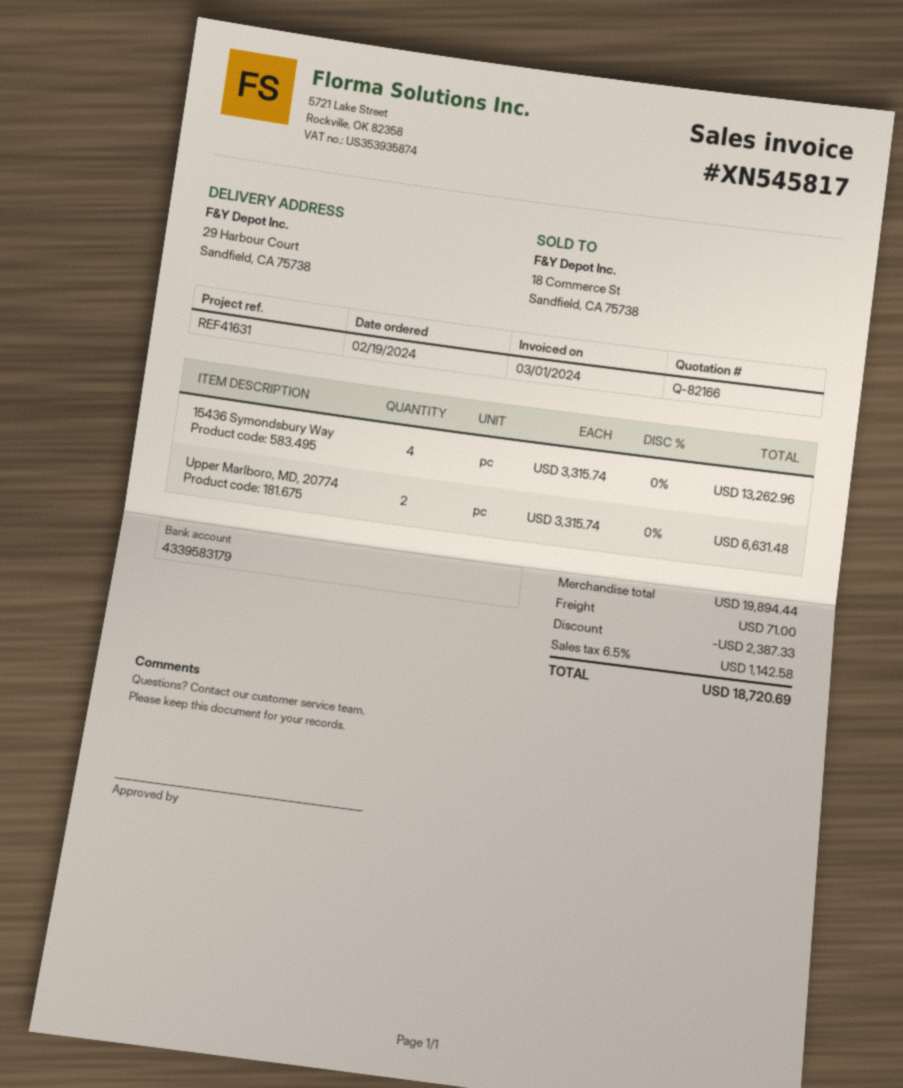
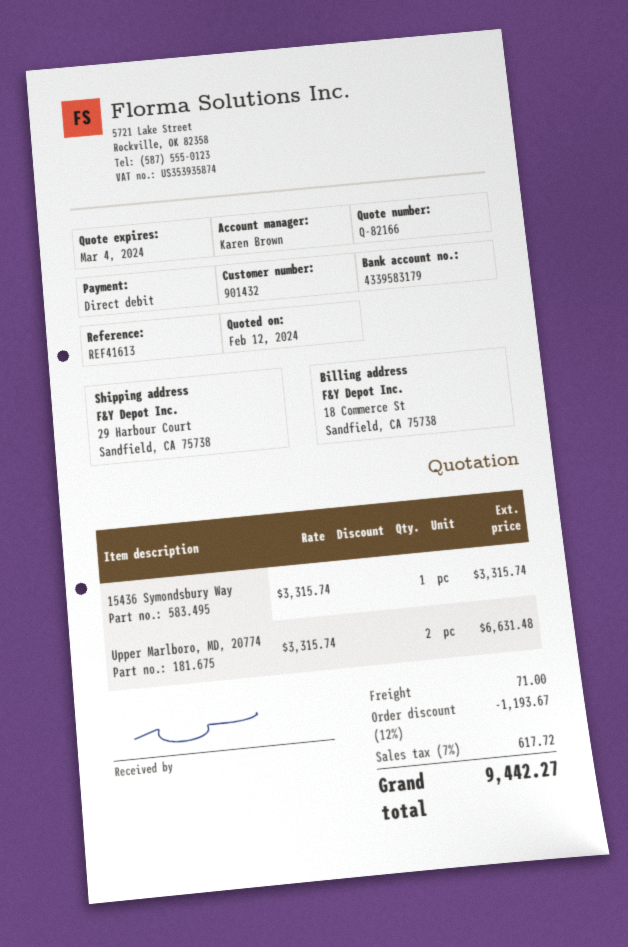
reference: REF41631 -> REF41613
15436 Symondsbury Way: 4 x 3315.74 = 13262.96 -> 1 x 3315.74 = 3315.74
discount: 2387.33 -> 1193.67
tax: 6.5% = 1142.58 -> 7% = 617.72
total: 18720.69 -> 9442.27

